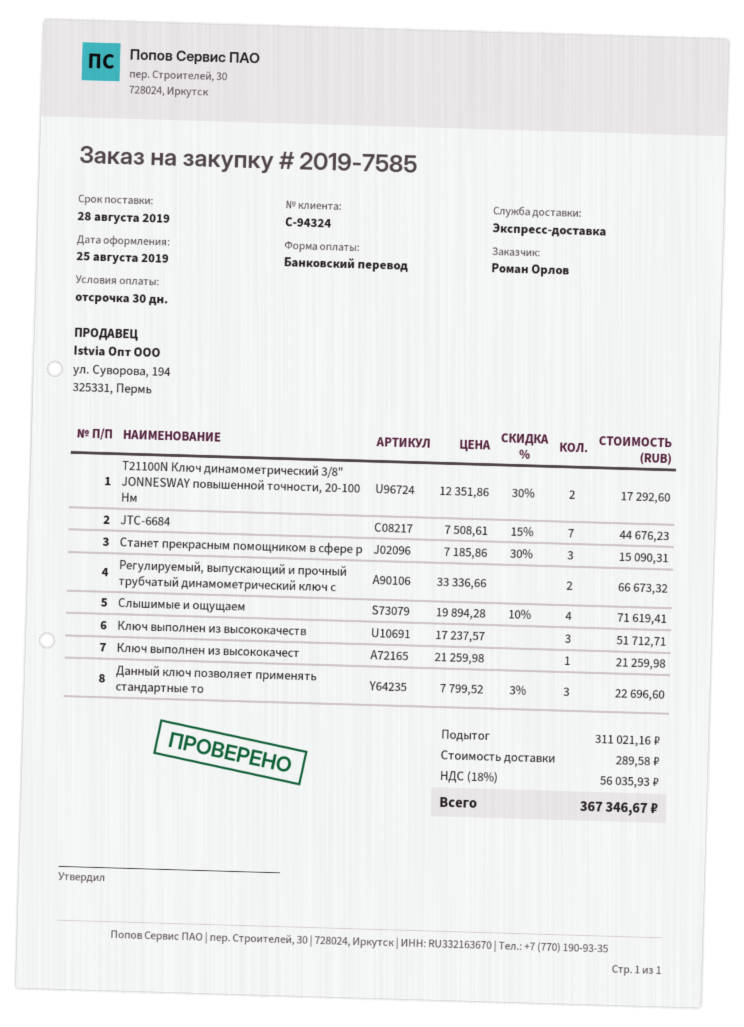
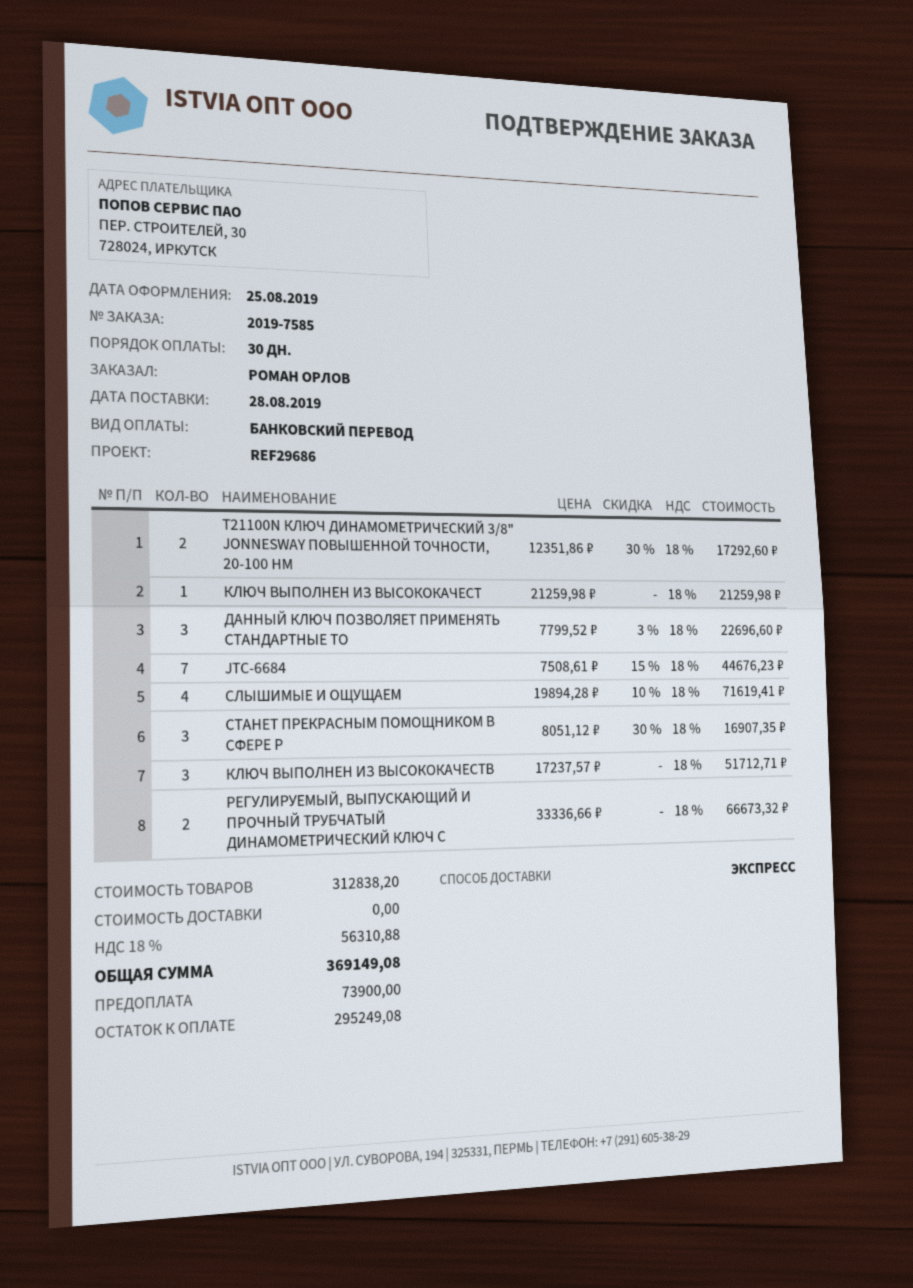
Станет прекрасным помощником в сфере р: 3 x 7185.86 - 30% = 15090.31 -> 3 x 8051.12 - 30% = 16907.35
subtotal: 311021.16 -> 312838.20
shipping: 289.58 -> 0.00
tax: 18% = 56035.93 -> 18% = 56310.88
total: 367346.67 -> 369149.08

